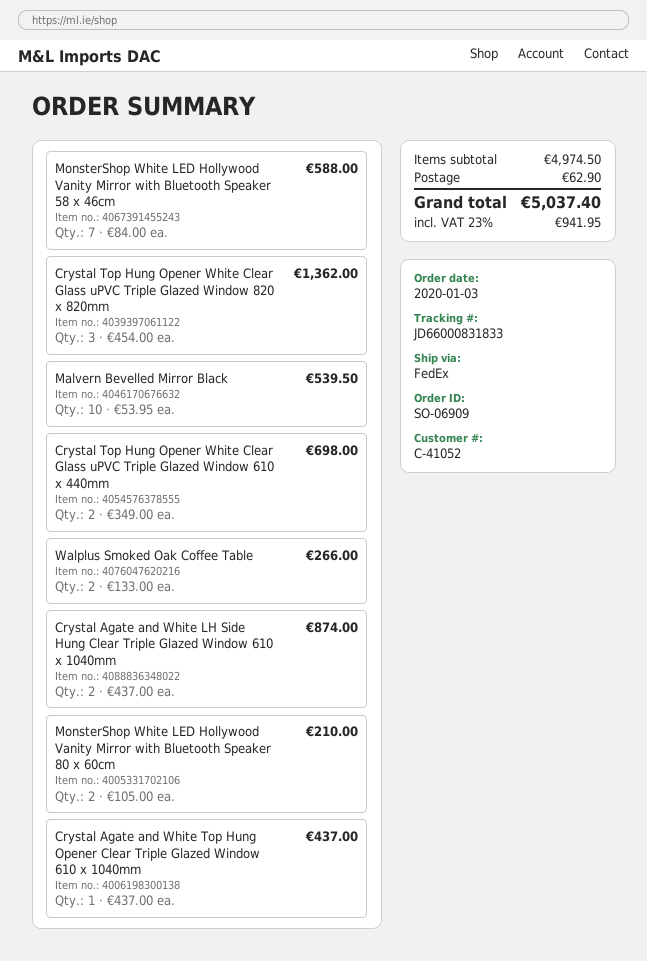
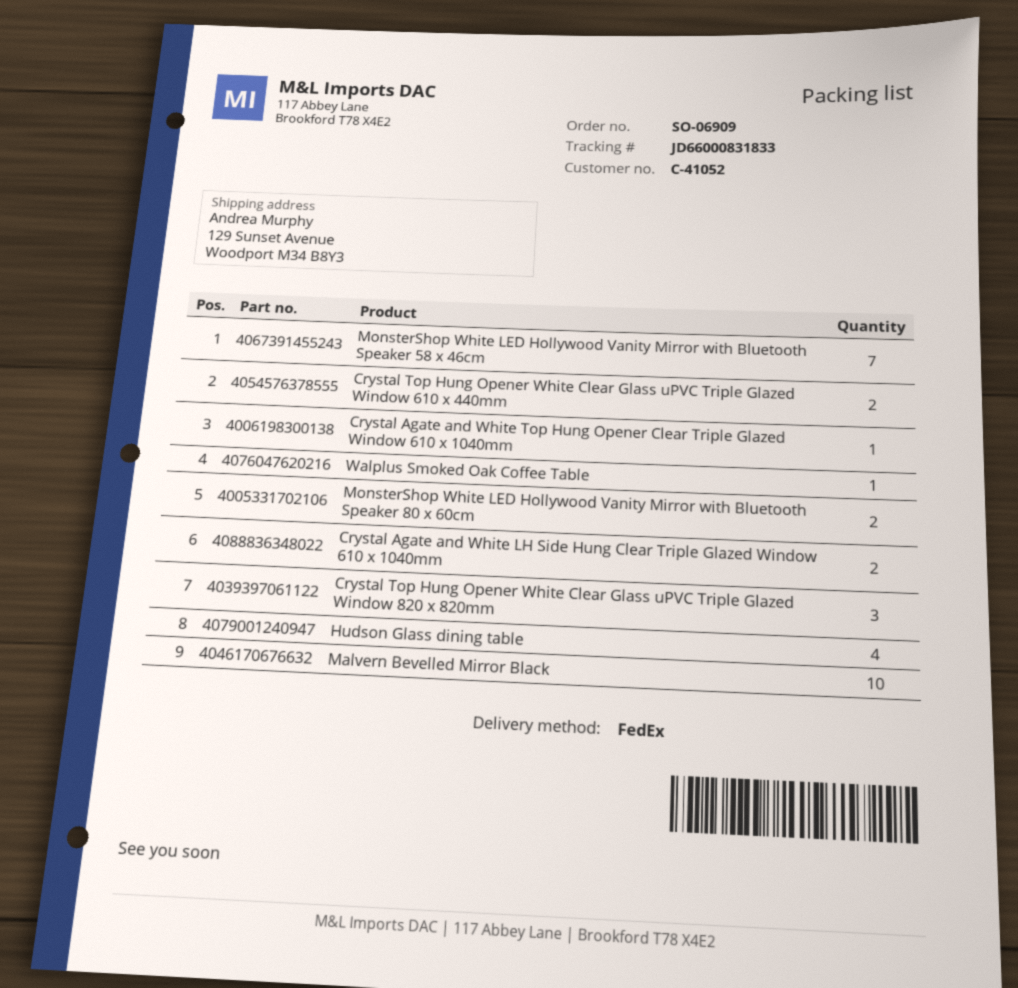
Walplus Smoked Oak Coffee Table: 2 -> 1
Hudson Glass dining table: none -> 4

